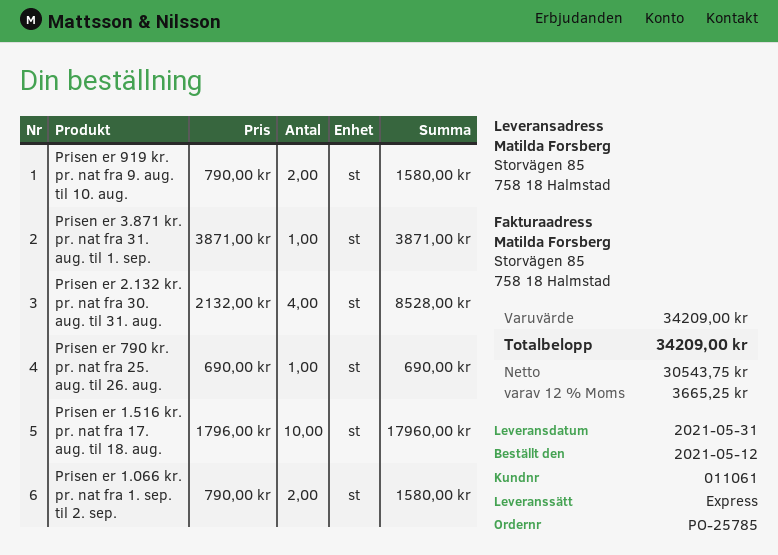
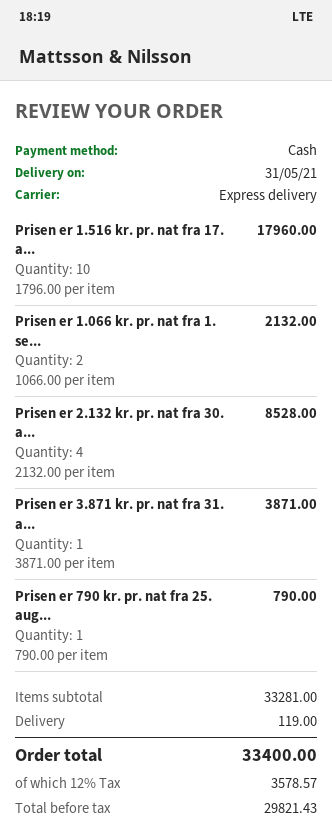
Prisen er 919 kr. pr. nat fra 9. aug. til 10. aug.: 2 x 790.00 = 1580.00 -> none
Prisen er 790 kr. pr. nat fra 25. aug. til 26. aug.: 1 x 690.00 = 690.00 -> 1 x 790.00 = 790.00
Prisen er 1.066 kr. pr. nat fra 1. sep. til 2. sep.: 2 x 790.00 = 1580.00 -> 2 x 1066.00 = 2132.00
subtotal: 34209.00 -> 33281.00
shipping: none -> 119.00
net: 30543.75 -> 29821.43
tax: 12% = 3665.25 -> 12% = 3578.57
total: 34209.00 -> 33400.00

